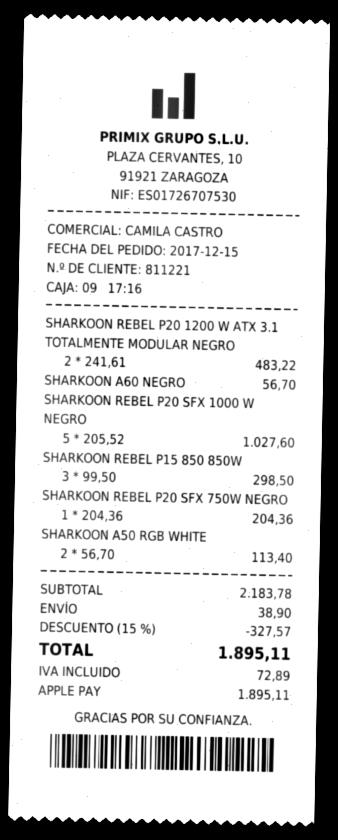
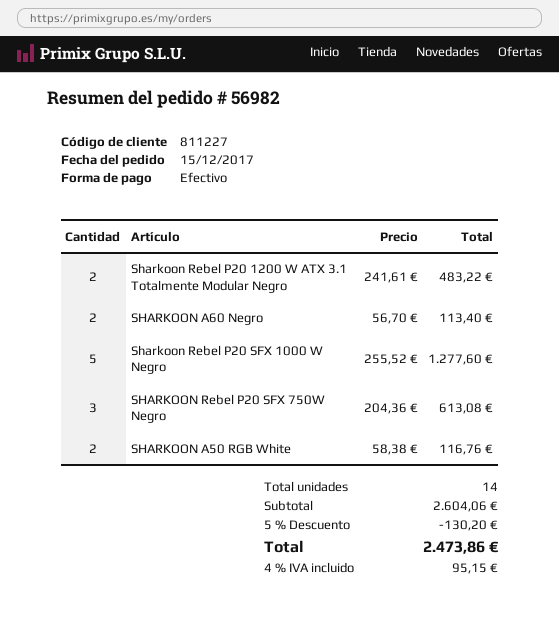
customer number: 811221 -> 811227
payment method: Apple Pay -> cash
SHARKOON A60 NEGRO: 1 x 56.70 = 56.70 -> 2 x 56.70 = 113.40
SHARKOON REBEL P20 SFX 1000 W NEGRO: 5 x 205.52 = 1027.60 -> 5 x 255.52 = 1277.60
SHARKOON REBEL P15 850 850W: 3 x 99.50 = 298.50 -> none
SHARKOON REBEL P20 SFX 750W NEGRO: 1 x 204.36 = 204.36 -> 3 x 204.36 = 613.08
SHARKOON A50 RGB WHITE: 2 x 56.70 = 113.40 -> 2 x 58.38 = 116.76
subtotal: 2183.78 -> 2604.06
discount: 15% = 327.57 -> 5% = 130.20
shipping: 38.90 -> none
tax: 72.89 -> 95.15
total: 1895.11 -> 2473.86

